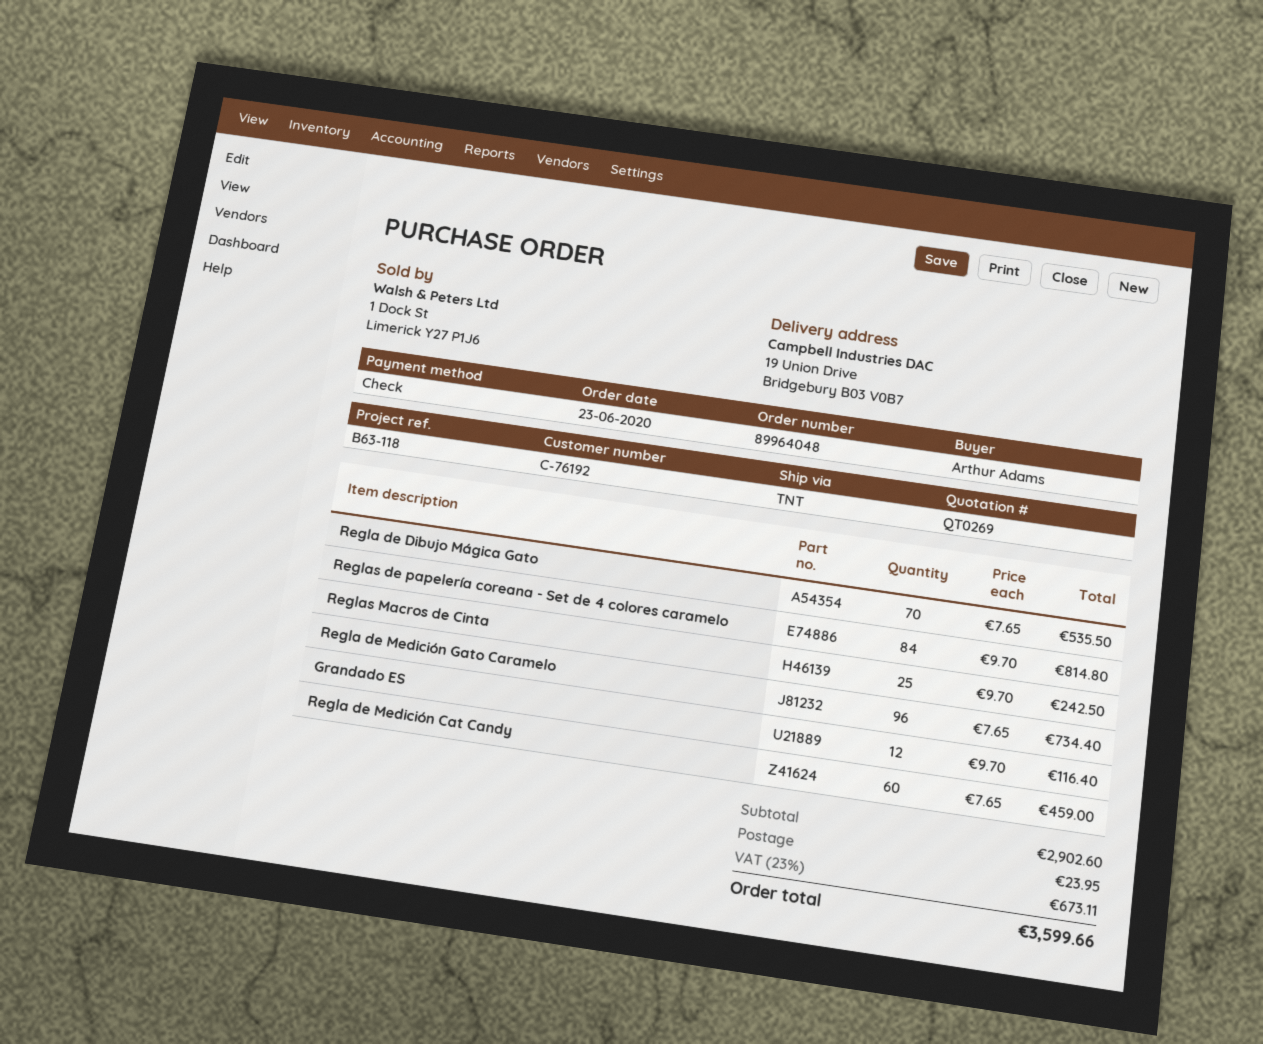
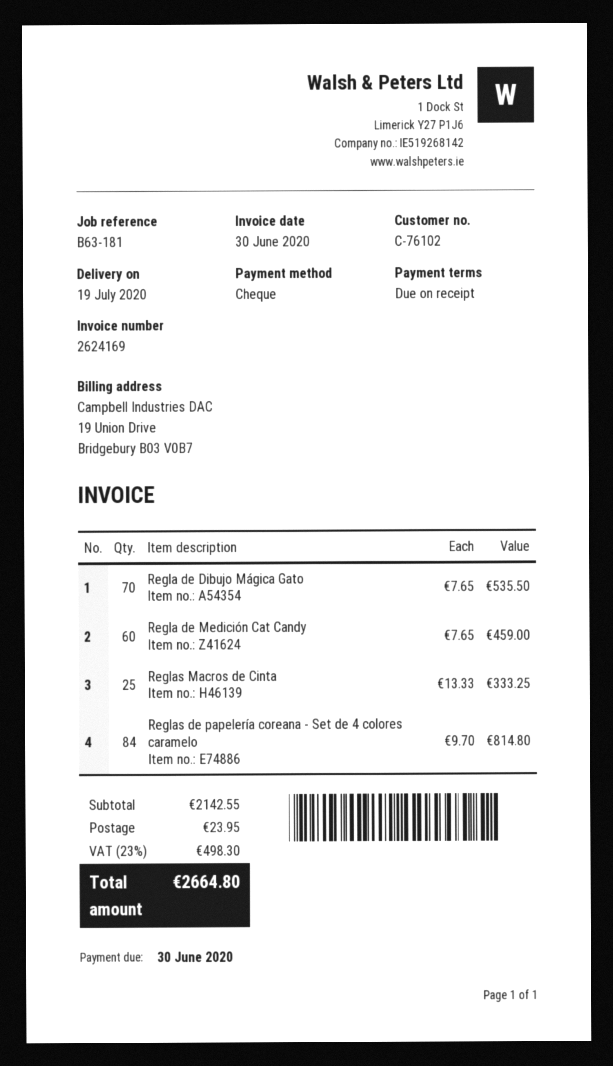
customer number: C-76192 -> C-76102
reference: B63-118 -> B63-181
Reglas Macros de Cinta: 25 x 9.70 = 242.50 -> 25 x 13.33 = 333.25
Regla de Medición Gato Caramelo: 96 x 7.65 = 734.40 -> none
Grandado ES: 12 x 9.70 = 116.40 -> none
subtotal: 2902.60 -> 2142.55
tax: 23% = 673.11 -> 23% = 498.30
total: 3599.66 -> 2664.80

